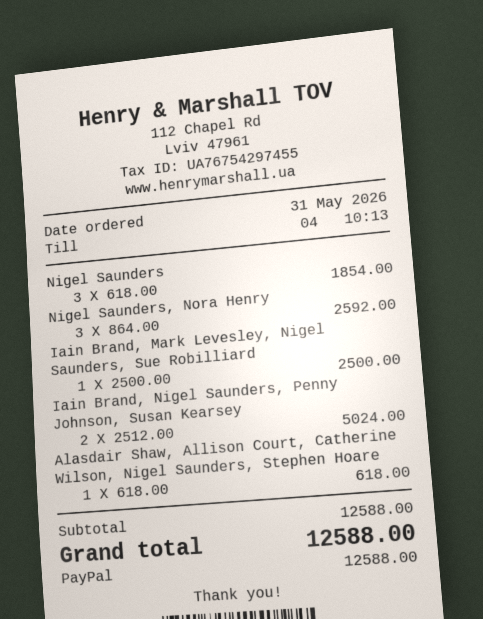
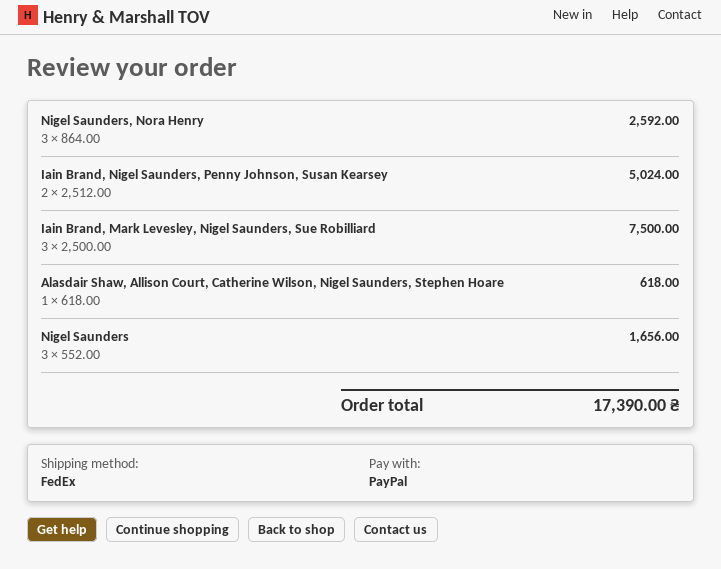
Nigel Saunders: 3 x 618.00 = 1854.00 -> 3 x 552.00 = 1656.00
Iain Brand, Mark Levesley, Nigel Saunders, Sue Robilliard: 1 x 2500.00 = 2500.00 -> 3 x 2500.00 = 7500.00
total: 12588.00 -> 17390.00

